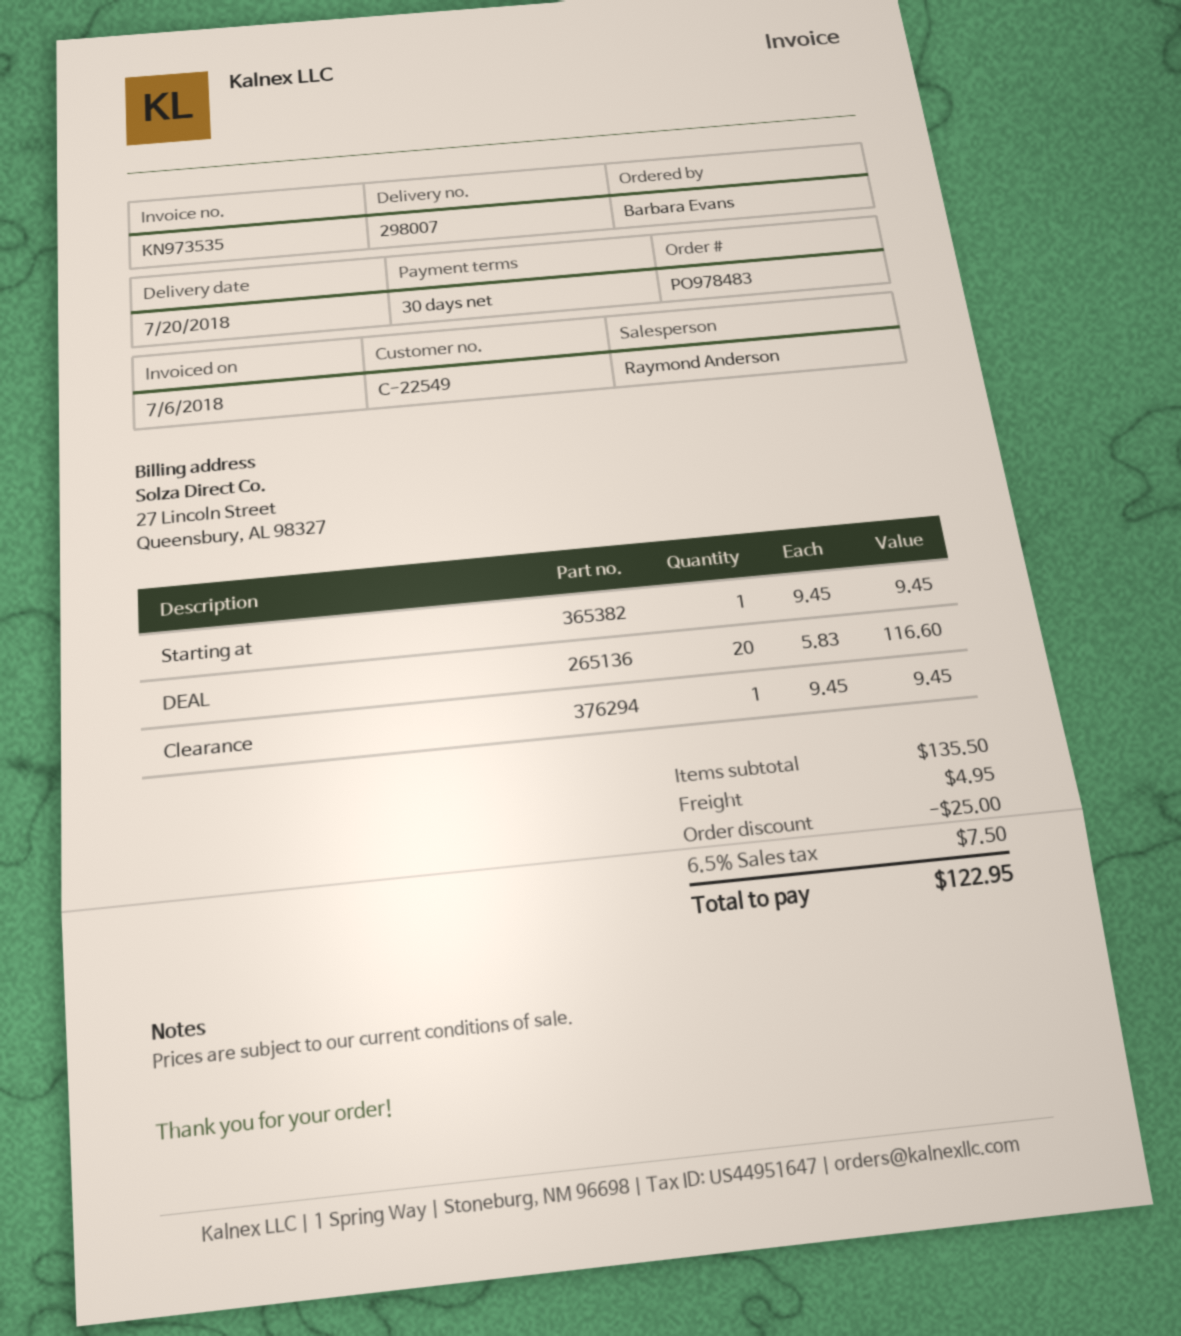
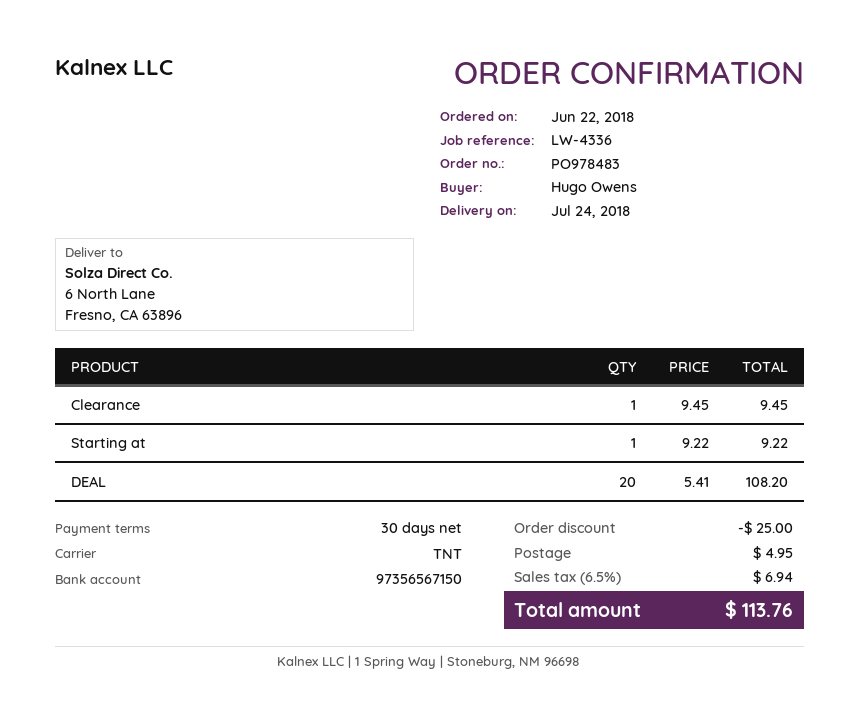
delivery date: 2018-07-20 -> 2018-07-24
ordered by: Barbara Evans -> Hugo Owens
Starting at: 1 x 9.45 = 9.45 -> 1 x 9.22 = 9.22
DEAL: 20 x 5.83 = 116.60 -> 20 x 5.41 = 108.20
tax: 6.5% = 7.50 -> 6.5% = 6.94
total: 122.95 -> 113.76

